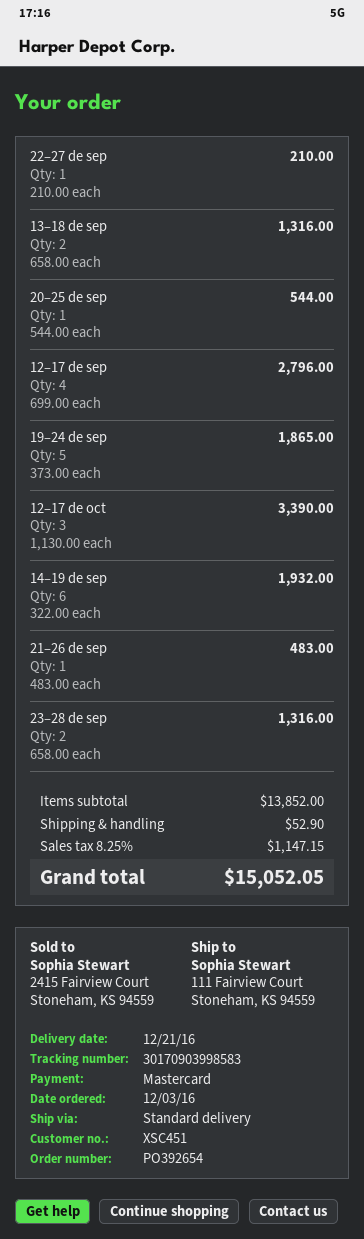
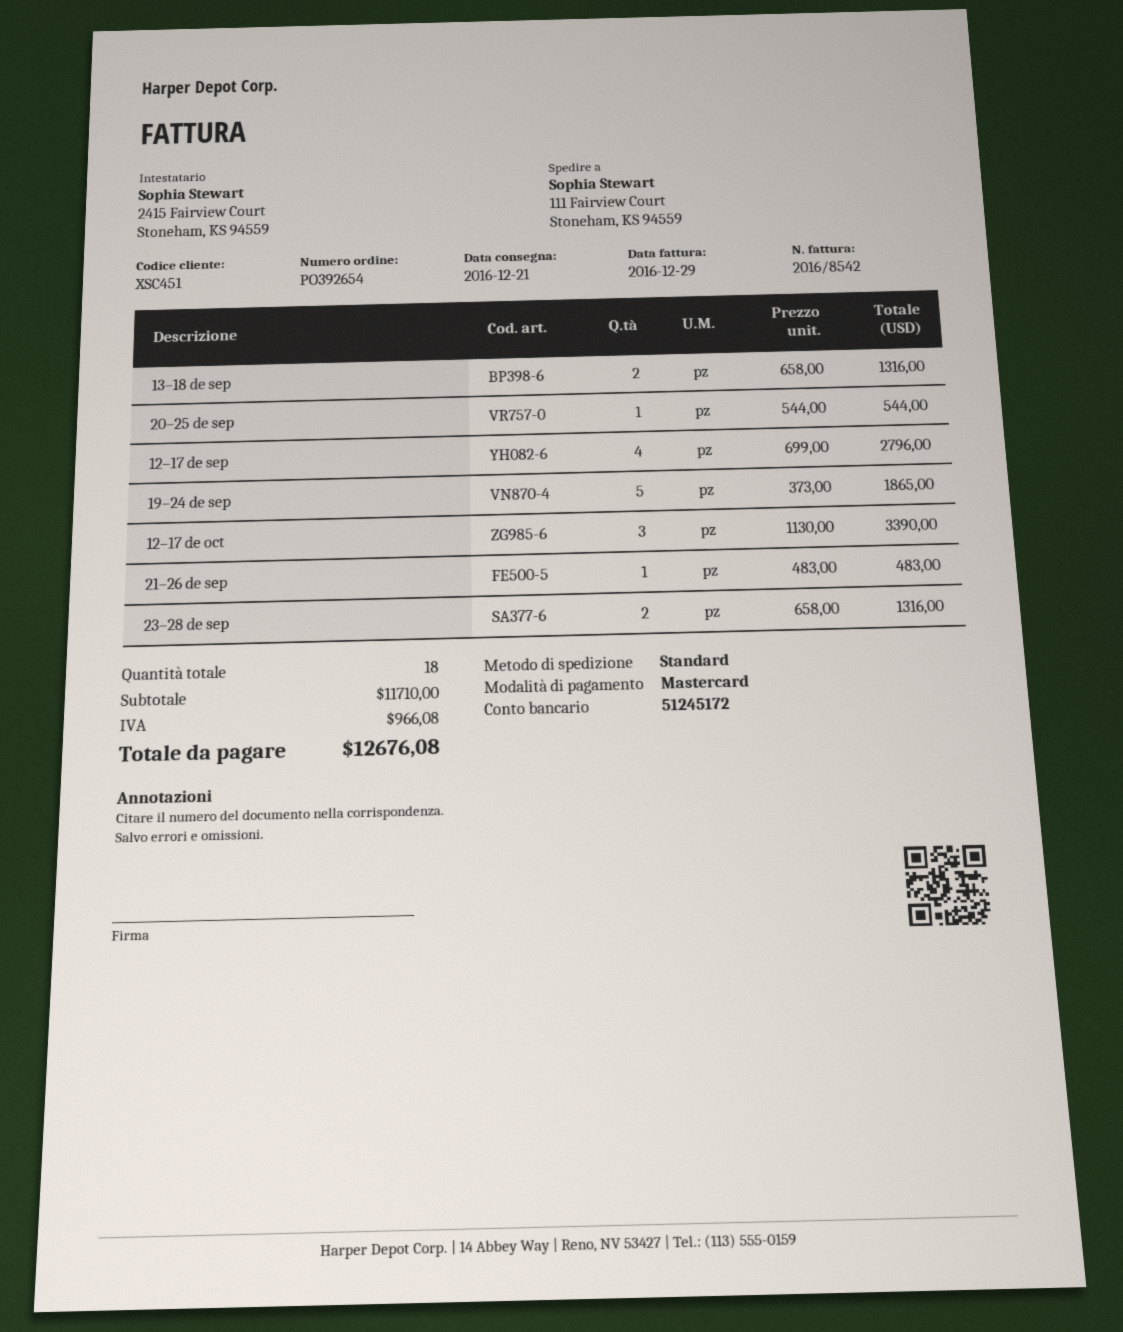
22–27 de sep: 1 x 210.00 = 210.00 -> none
14–19 de sep: 6 x 322.00 = 1932.00 -> none
subtotal: 13852.00 -> 11710.00
shipping: 52.90 -> none
tax: 1147.15 -> 966.08
total: 15052.05 -> 12676.08

